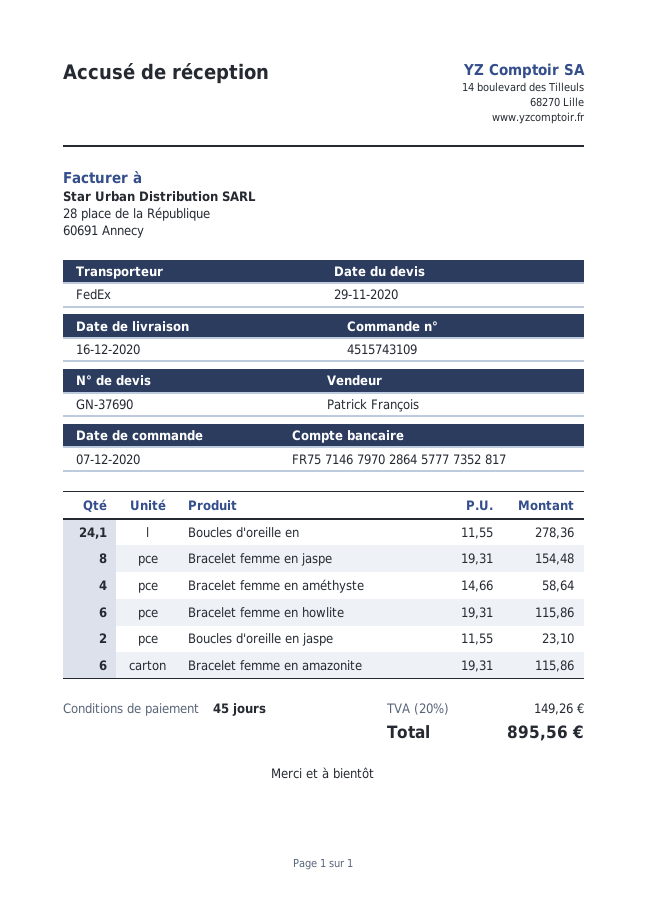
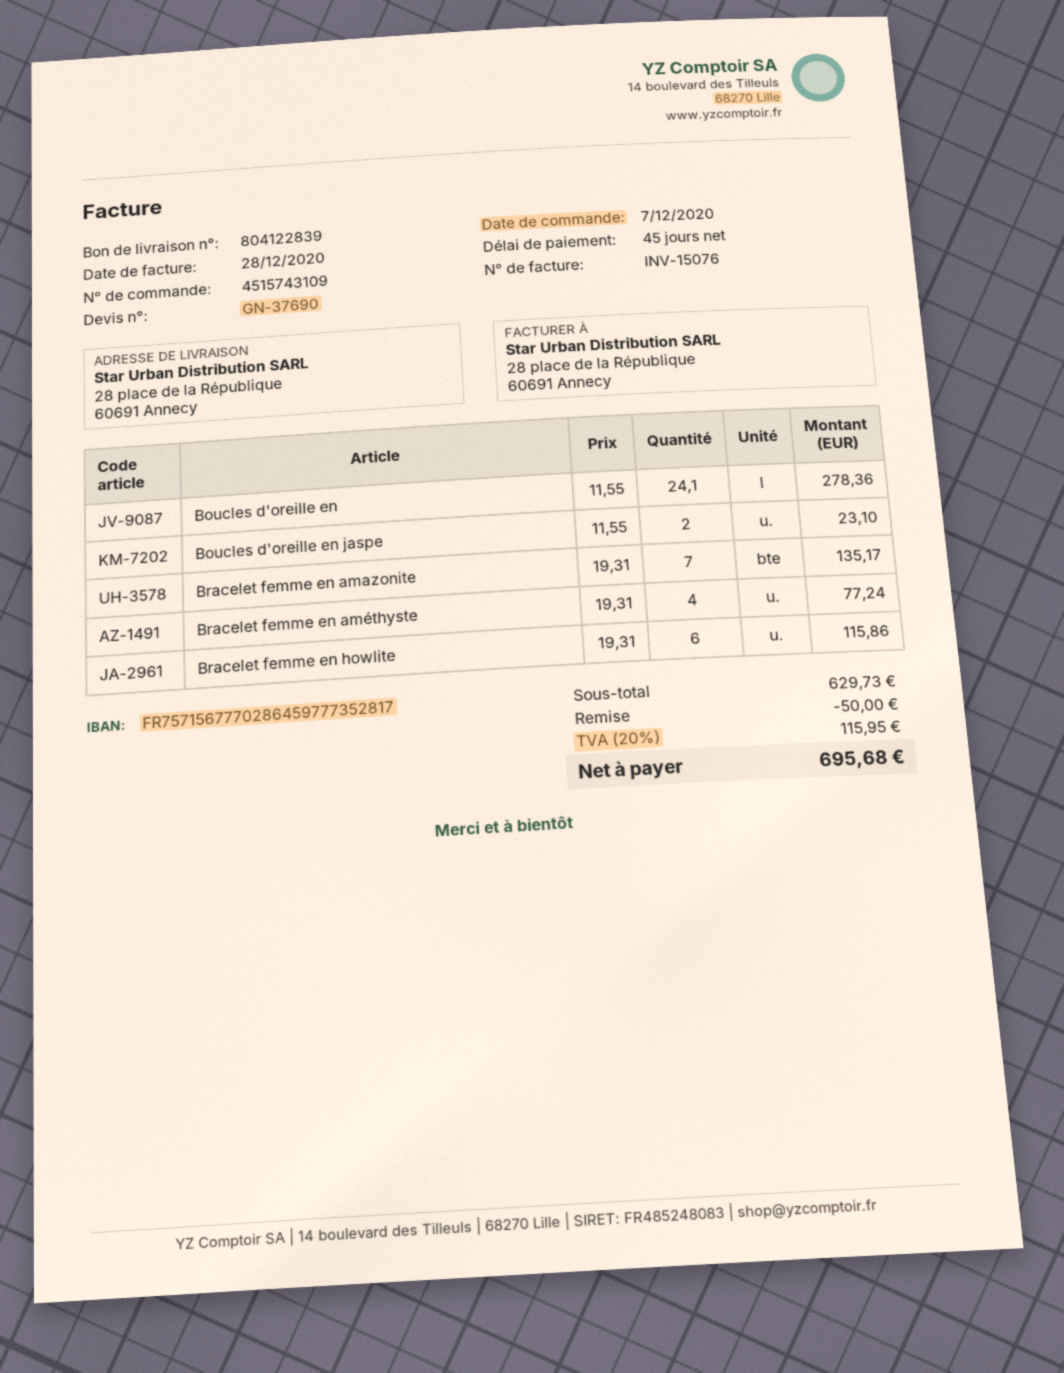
bank account: FR7571467970286457777352817 -> FR7571567770286459777352817
Bracelet femme en jaspe: 8 x 19.31 = 154.48 -> none
Bracelet femme en améthyste: 4 x 14.66 = 58.64 -> 4 x 19.31 = 77.24
Bracelet femme en amazonite: 6 x 19.31 = 115.86 -> 7 x 19.31 = 135.17
discount: none -> 50.00
tax: 20% = 149.26 -> 20% = 115.95
total: 895.56 -> 695.68

